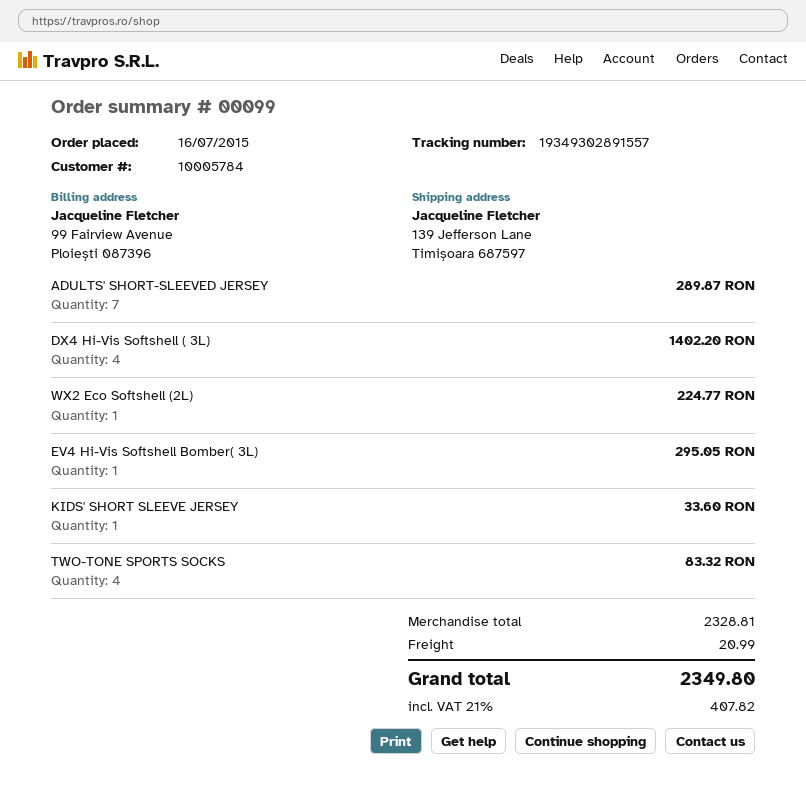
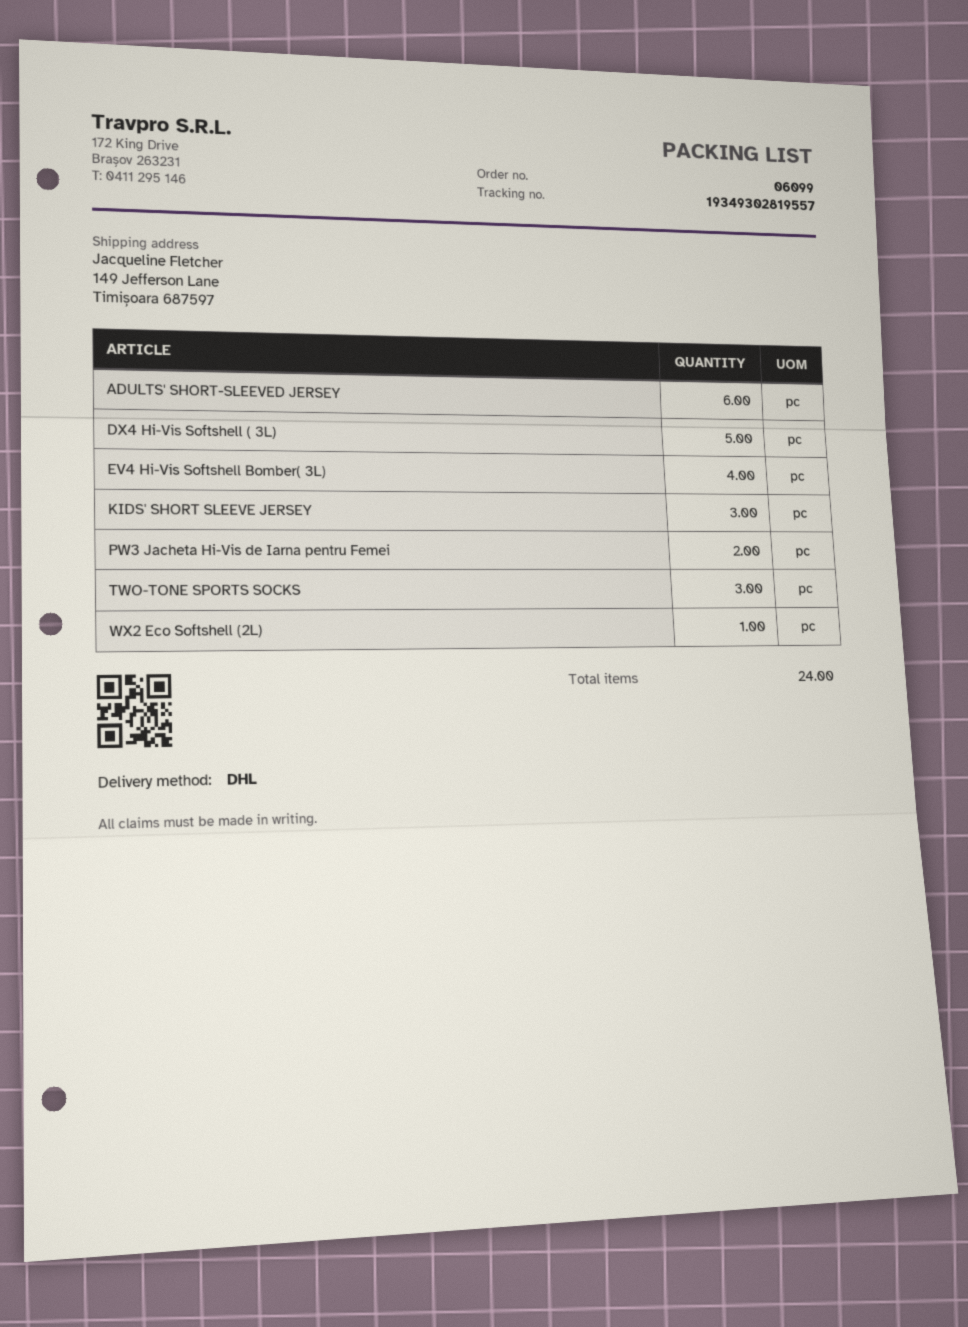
order number: 00099 -> 06099
tracking number: 19349302891557 -> 19349302819557
ship to: 139 Jefferson Lane, Timișoara 687597 -> 149 Jefferson Lane, Timișoara 687597
ADULTS' SHORT-SLEEVED JERSEY: 7 -> 6
DX4 Hi-Vis Softshell ( 3L): 4 -> 5
EV4 Hi-Vis Softshell Bomber( 3L): 1 -> 4
KIDS' SHORT SLEEVE JERSEY: 1 -> 3
TWO-TONE SPORTS SOCKS: 4 -> 3
PW3 Jacheta Hi-Vis de Iarna pentru Femei: none -> 2

